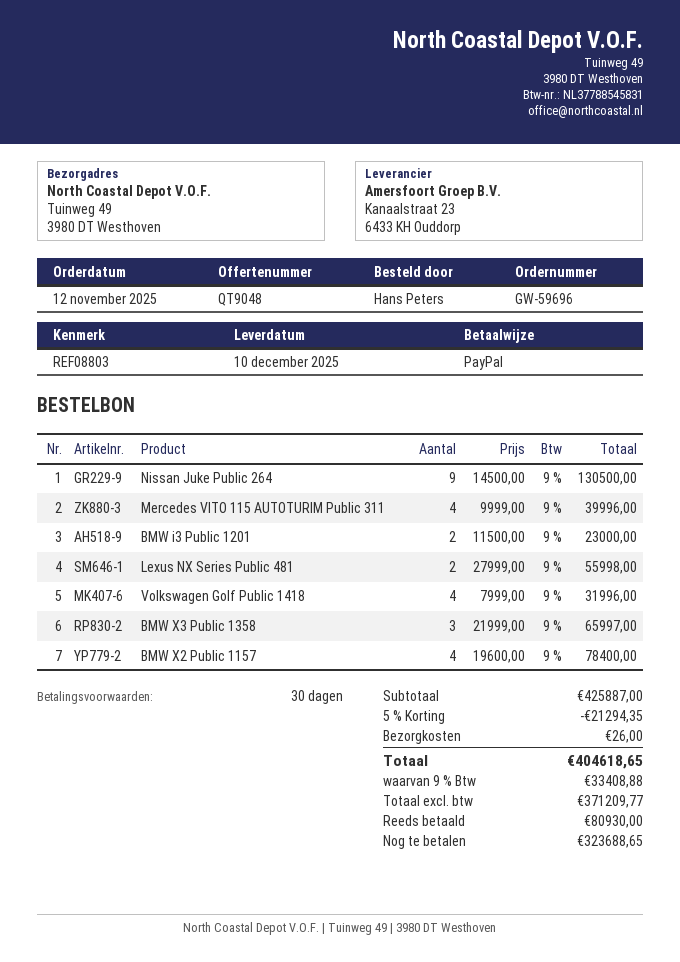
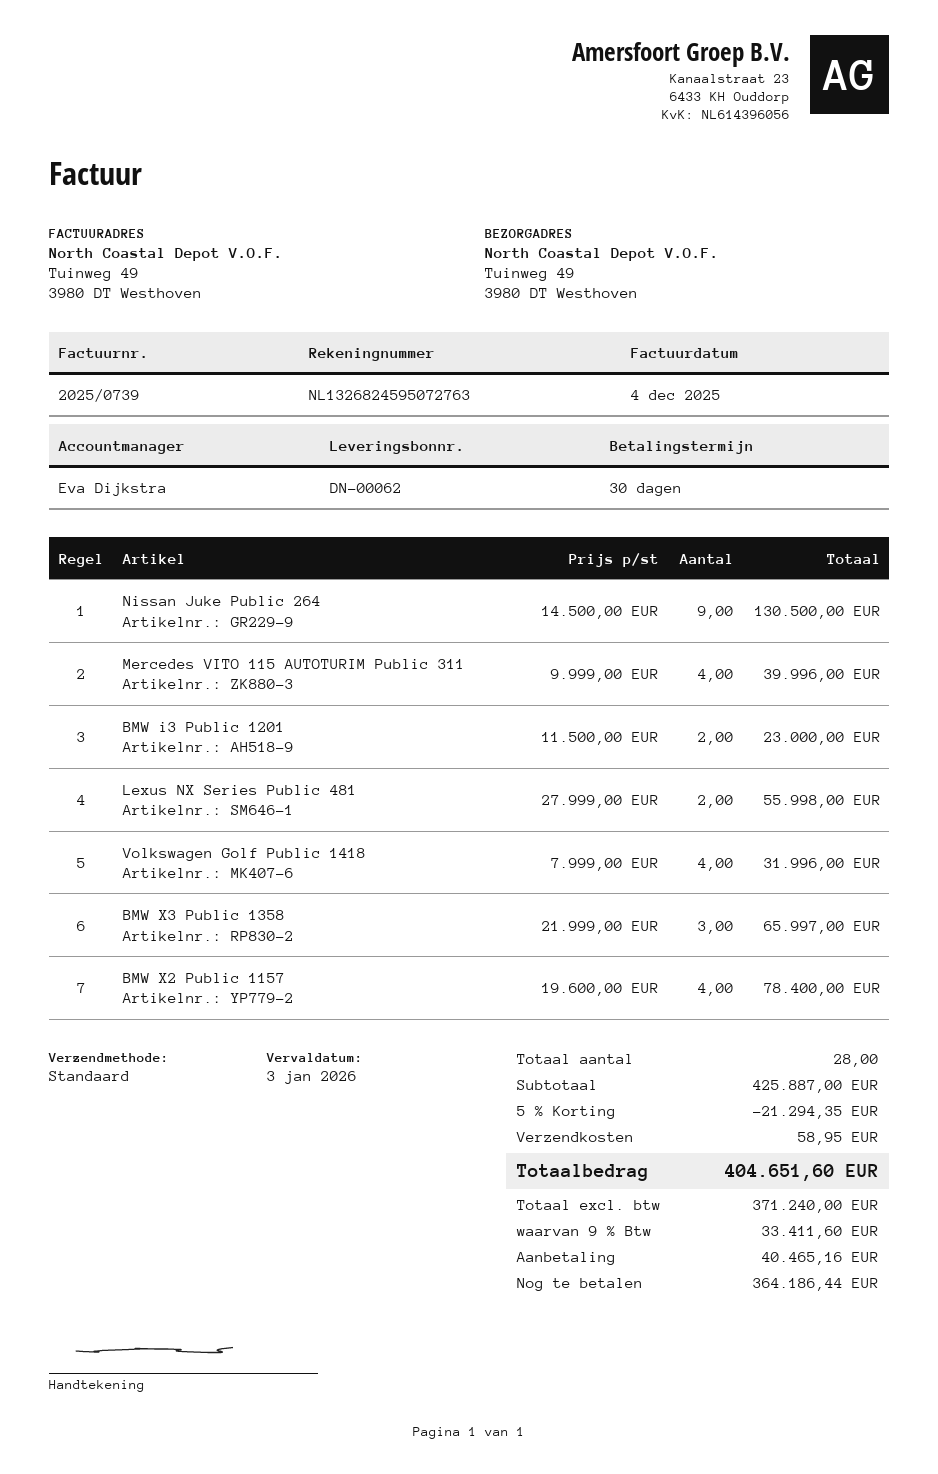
shipping: 26.00 -> 58.95
net: 371209.77 -> 371240.00
tax: 9% = 33408.88 -> 9% = 33411.60
total: 404618.65 -> 404651.60
deposit: 80930.00 -> 40465.16
balance: 323688.65 -> 364186.44

